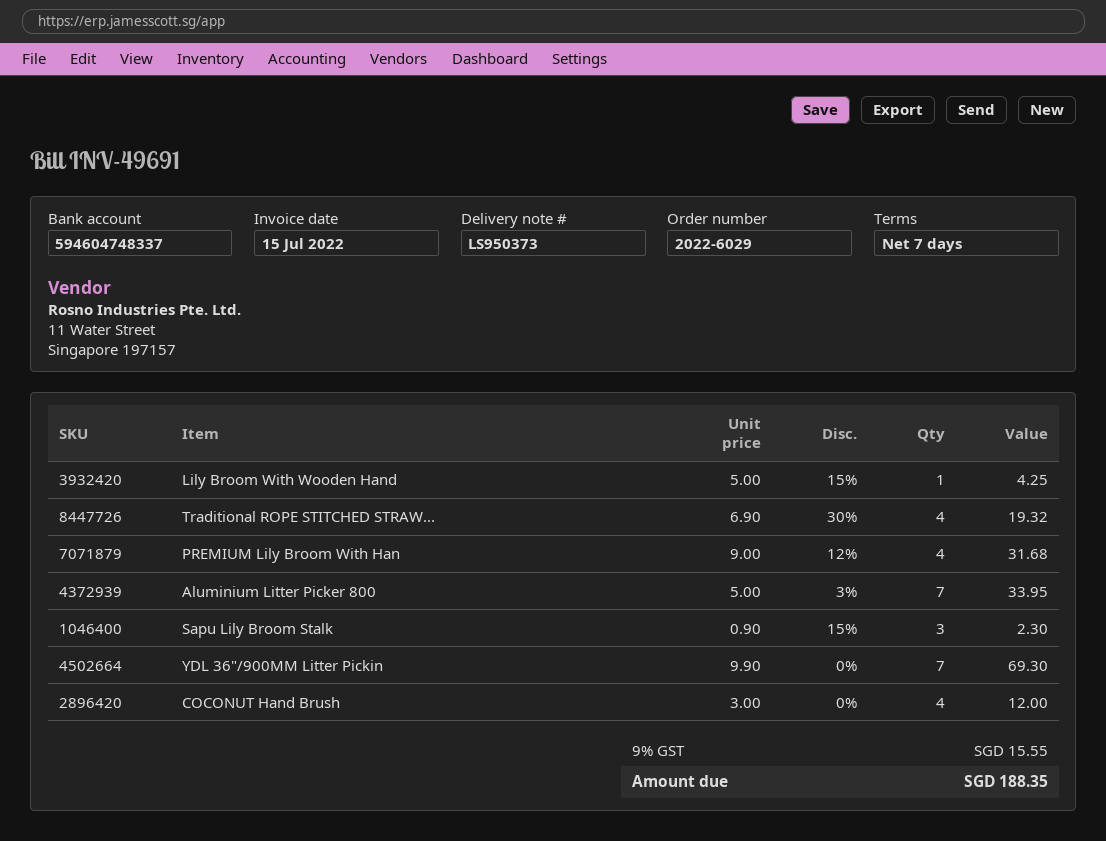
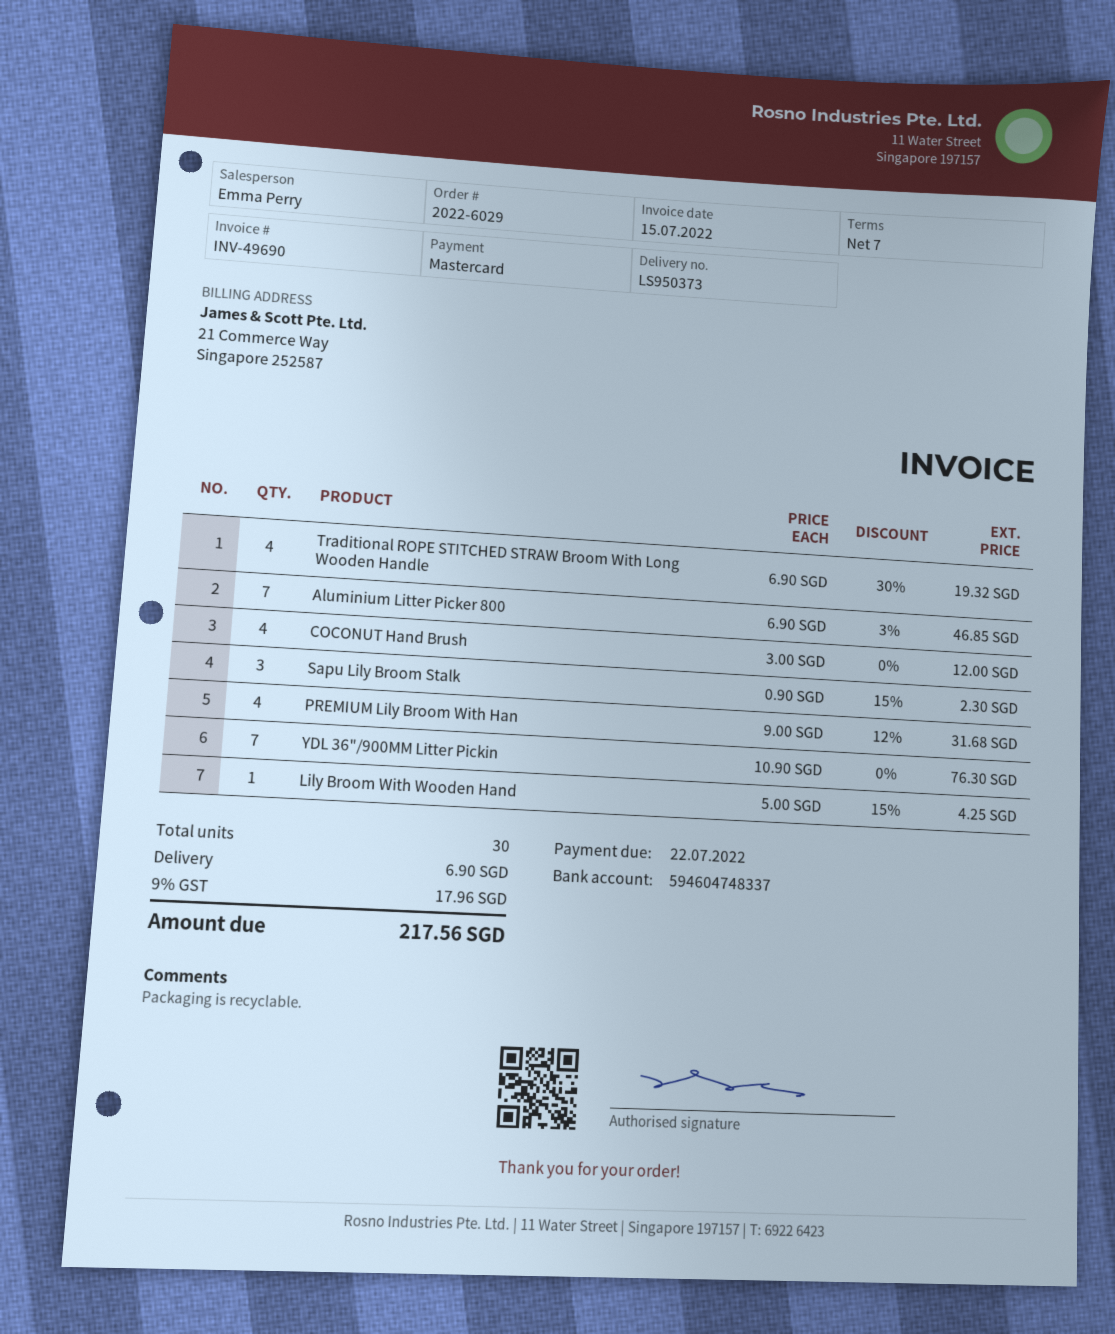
invoice number: INV-49691 -> INV-49690
Aluminium Litter Picker 800: 7 x 5.00 - 3% = 33.95 -> 7 x 6.90 - 3% = 46.85
YDL 36"/900MM Litter Pickin: 7 x 9.90 = 69.30 -> 7 x 10.90 = 76.30
shipping: none -> 6.90
tax: 9% = 15.55 -> 9% = 17.96
total: 188.35 -> 217.56

